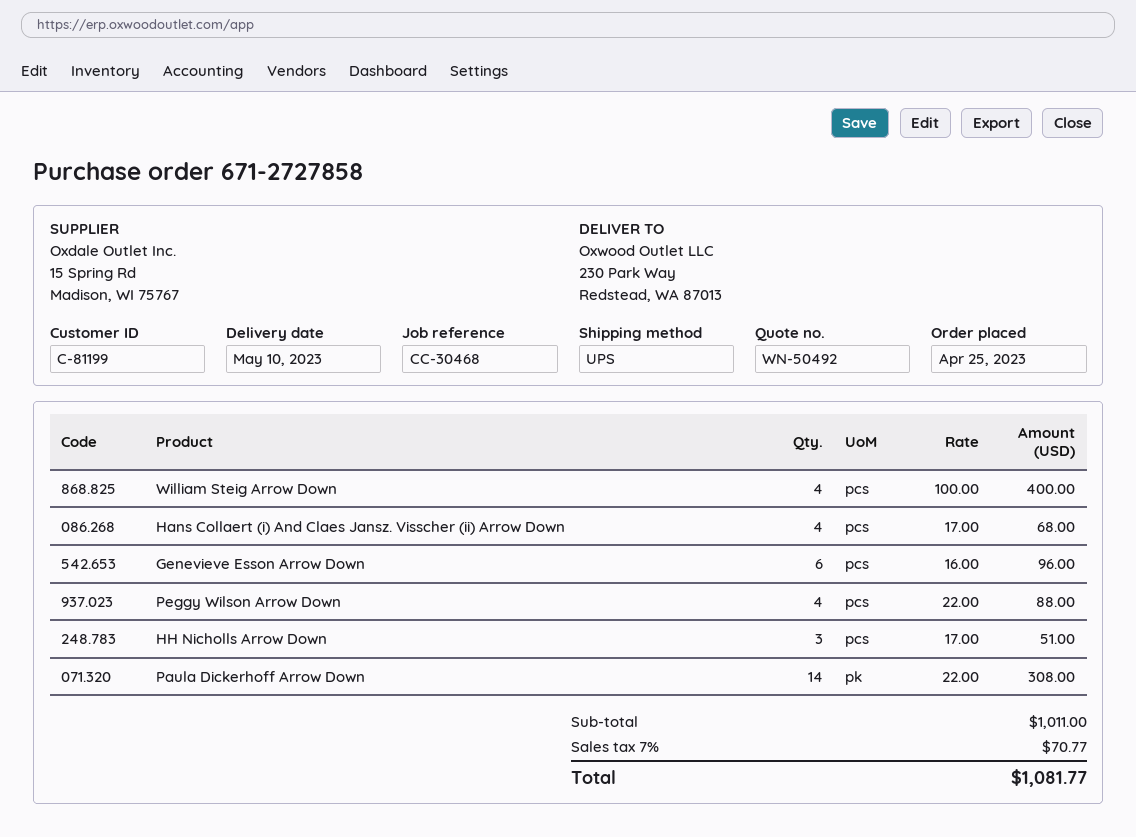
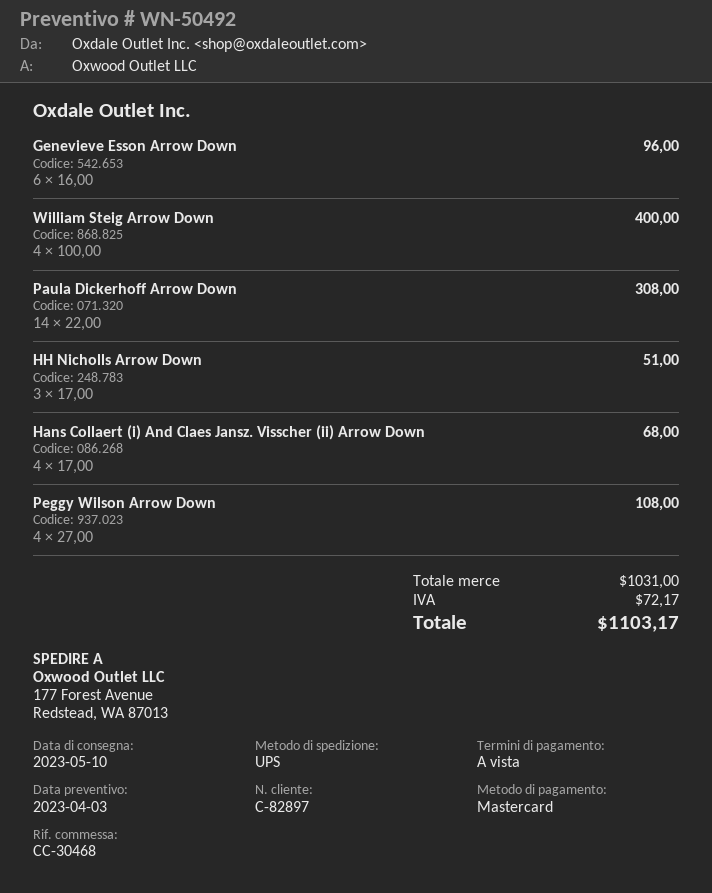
customer number: C-81199 -> C-82897
ship to: 230 Park Way, Redstead, WA 87013 -> 177 Forest Avenue, Redstead, WA 87013
Peggy Wilson Arrow Down: 4 x 22.00 = 88.00 -> 4 x 27.00 = 108.00
subtotal: 1011.00 -> 1031.00
tax: 70.77 -> 72.17
total: 1081.77 -> 1103.17

